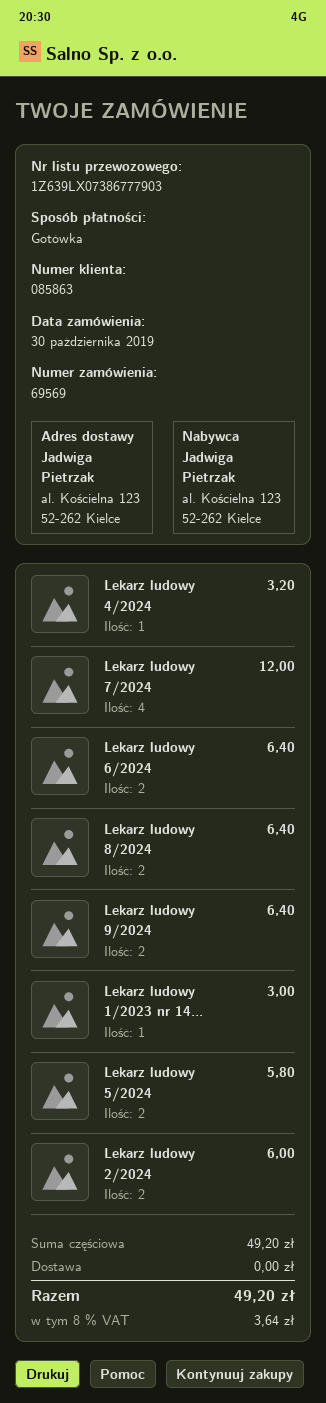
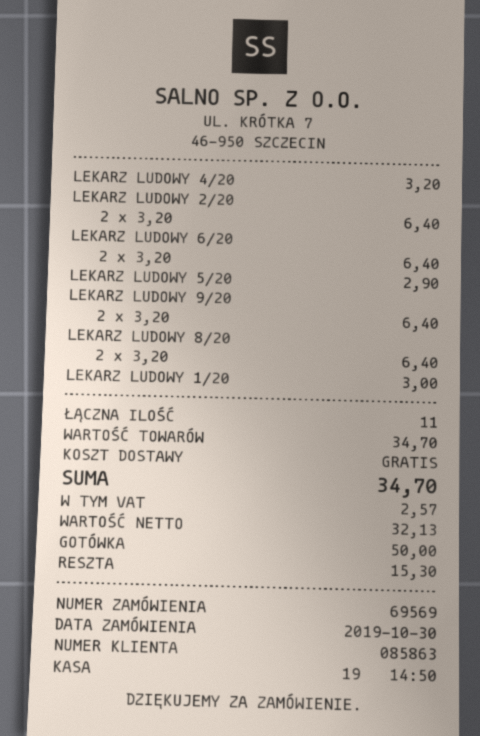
Lekarz ludowy 7/2024: 4 for 12.00 -> none
Lekarz ludowy 5/2024: 2 for 5.80 -> 1 for 2.90
Lekarz ludowy 2/2024: 2 for 6.00 -> 2 for 6.40
subtotal: 49.20 -> 34.70
tax: 3.64 -> 2.57
total: 49.20 -> 34.70

